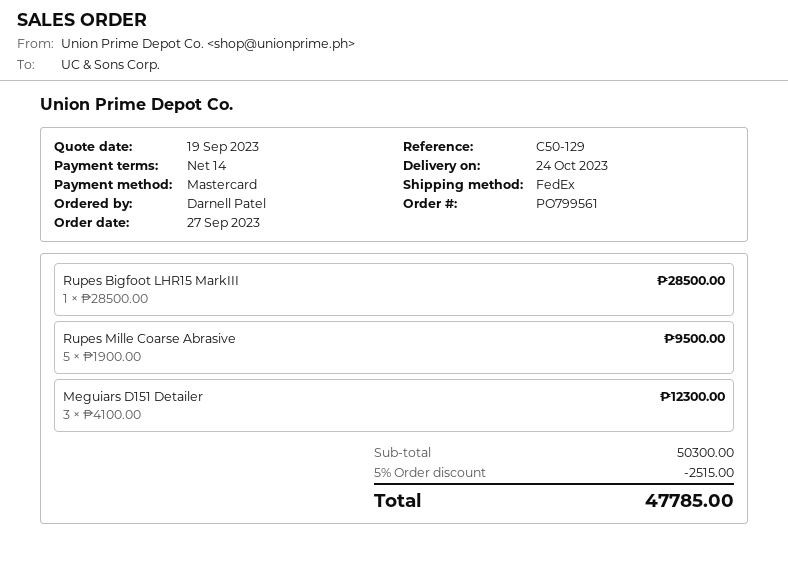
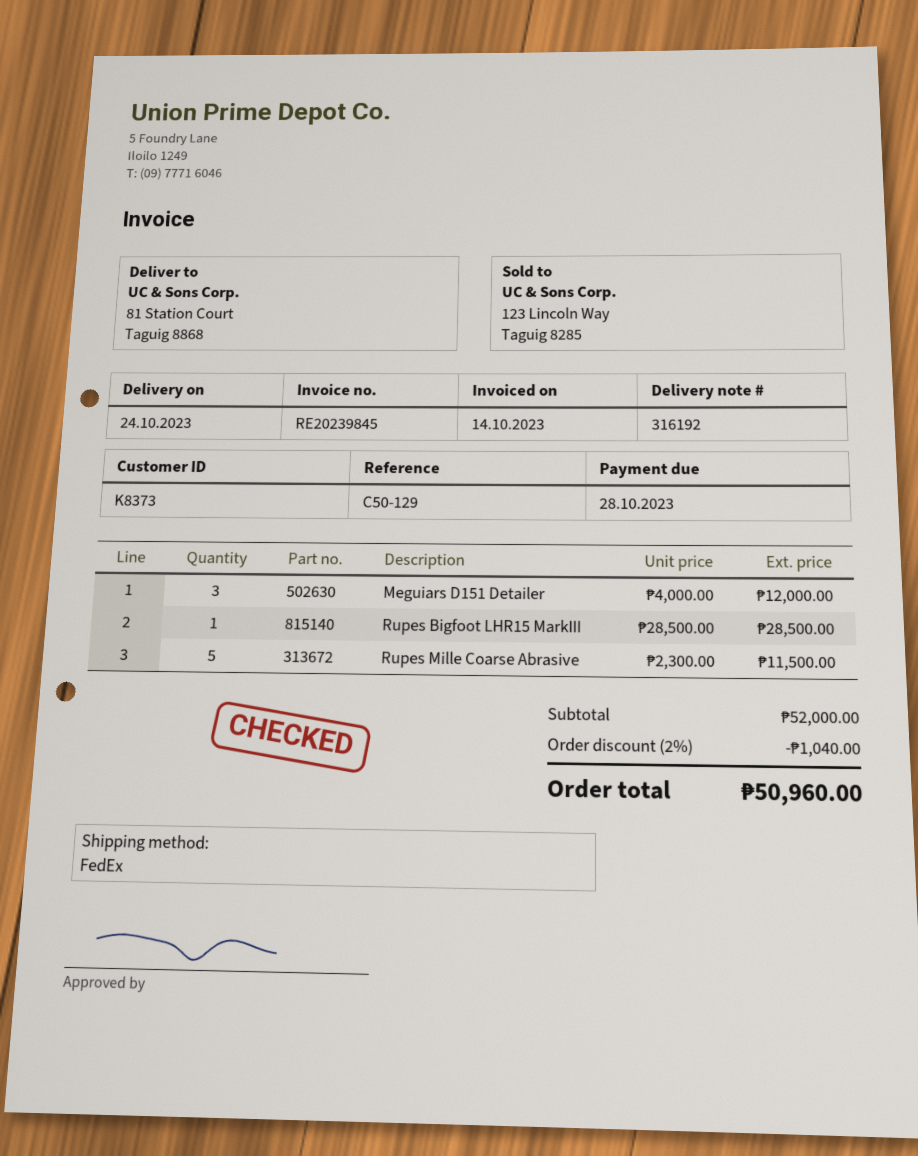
Rupes Mille Coarse Abrasive: 5 x 1900.00 = 9500.00 -> 5 x 2300.00 = 11500.00
Meguiars D151 Detailer: 3 x 4100.00 = 12300.00 -> 3 x 4000.00 = 12000.00
subtotal: 50300.00 -> 52000.00
discount: 5% = 2515.00 -> 2% = 1040.00
total: 47785.00 -> 50960.00

